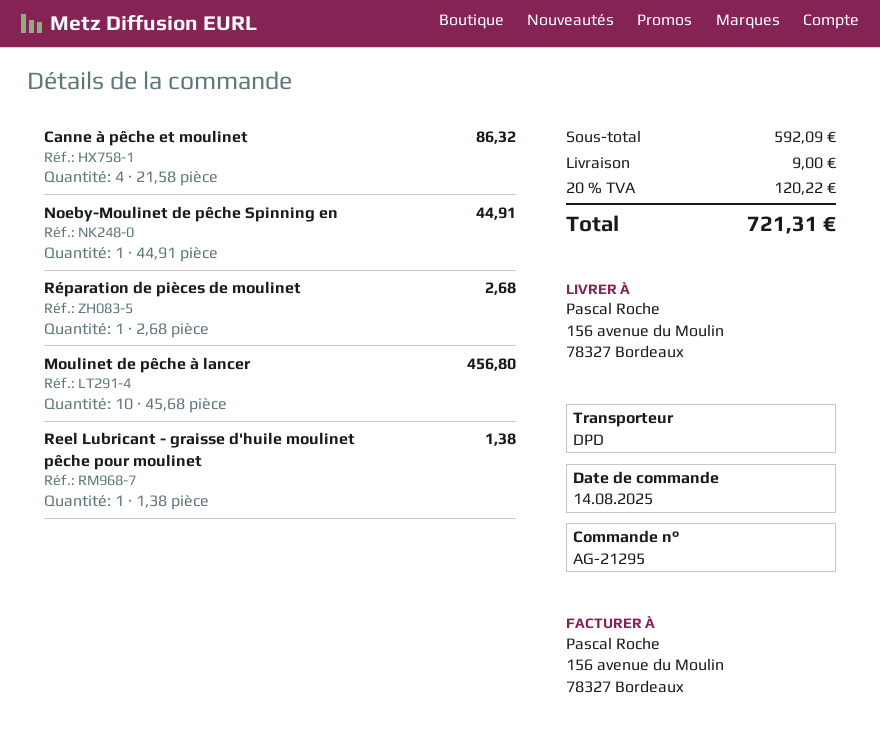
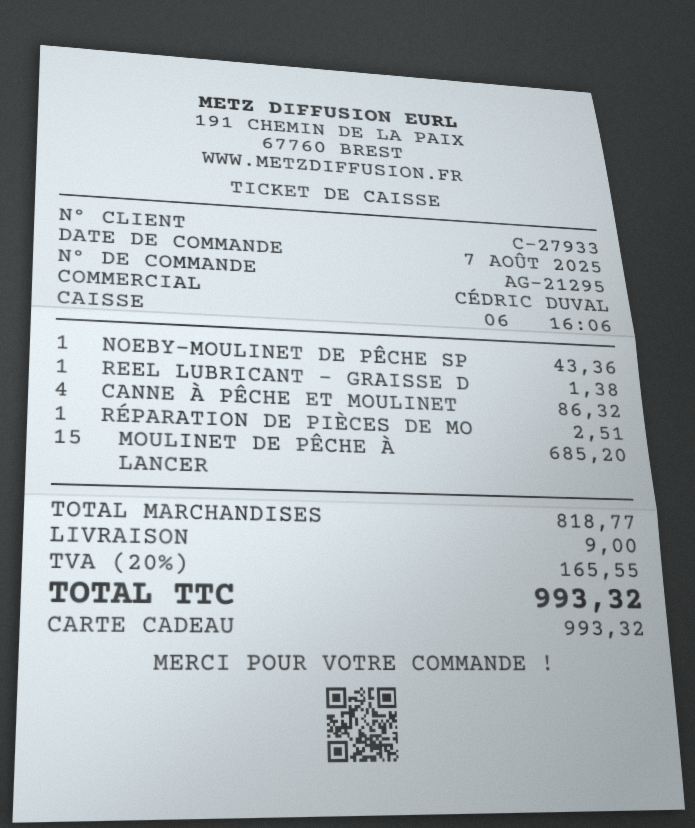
order date: 2025-08-14 -> 2025-08-07
Noeby-Moulinet de pêche Spinning en: 1 for 44.91 -> 1 for 43.36
Réparation de pièces de moulinet: 1 for 2.68 -> 1 for 2.51
Moulinet de pêche à lancer: 10 for 456.80 -> 15 for 685.20
subtotal: 592.09 -> 818.77
tax: 20% = 120.22 -> 20% = 165.55
total: 721.31 -> 993.32

